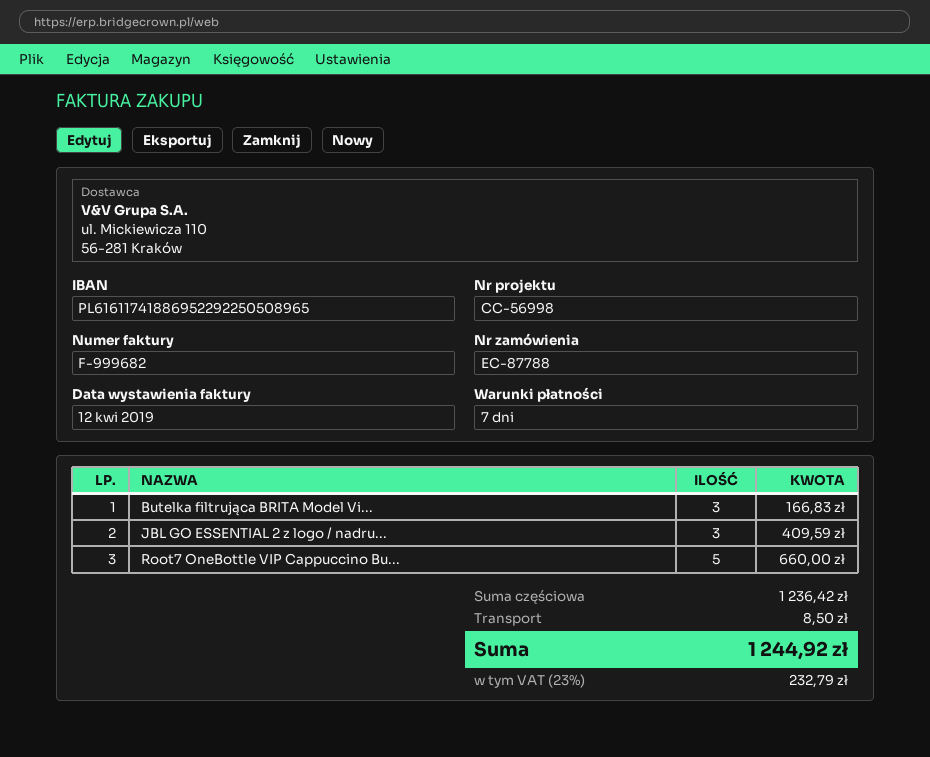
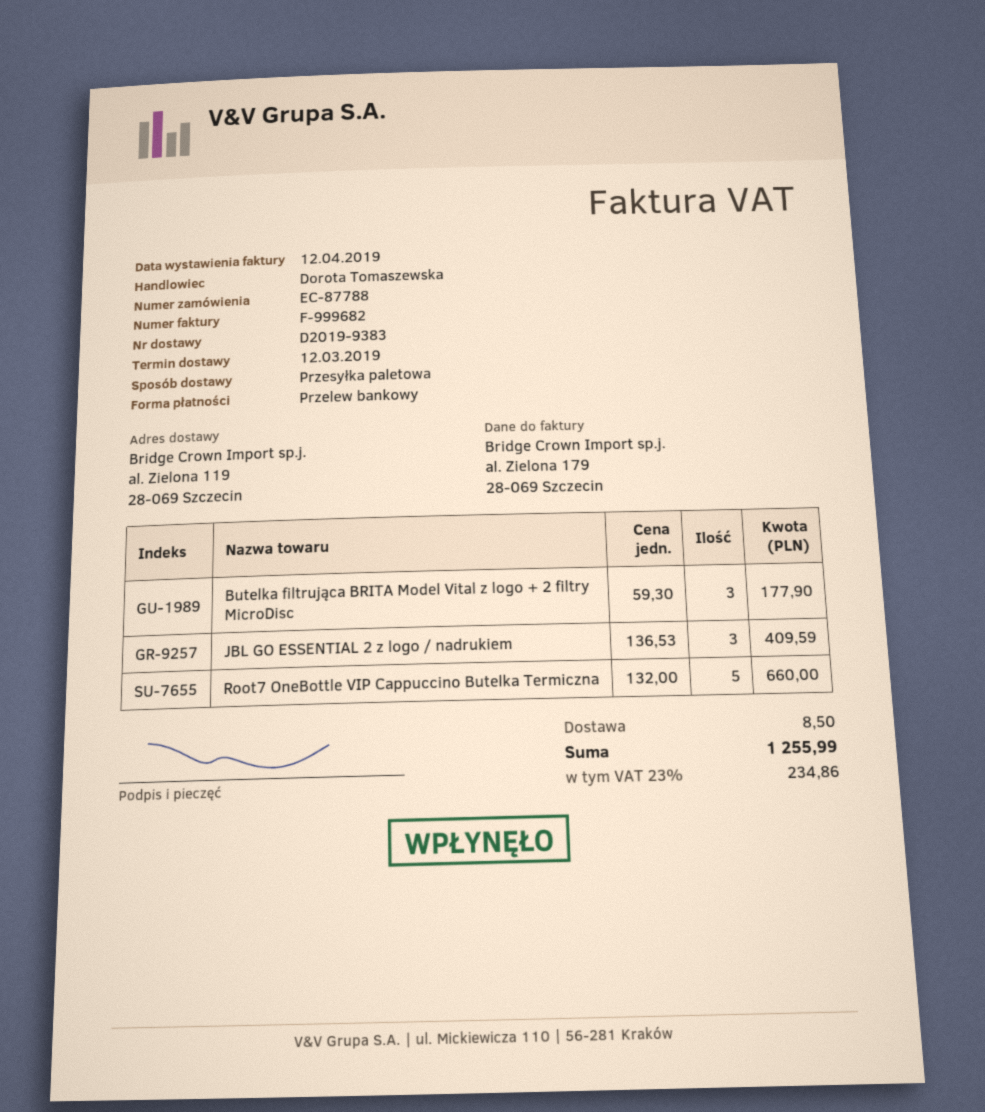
Butelka filtrująca BRITA Model Vi...: 3 for 166.83 -> 3 for 177.90
tax: 23% = 232.79 -> 23% = 234.86
total: 1244.92 -> 1255.99

